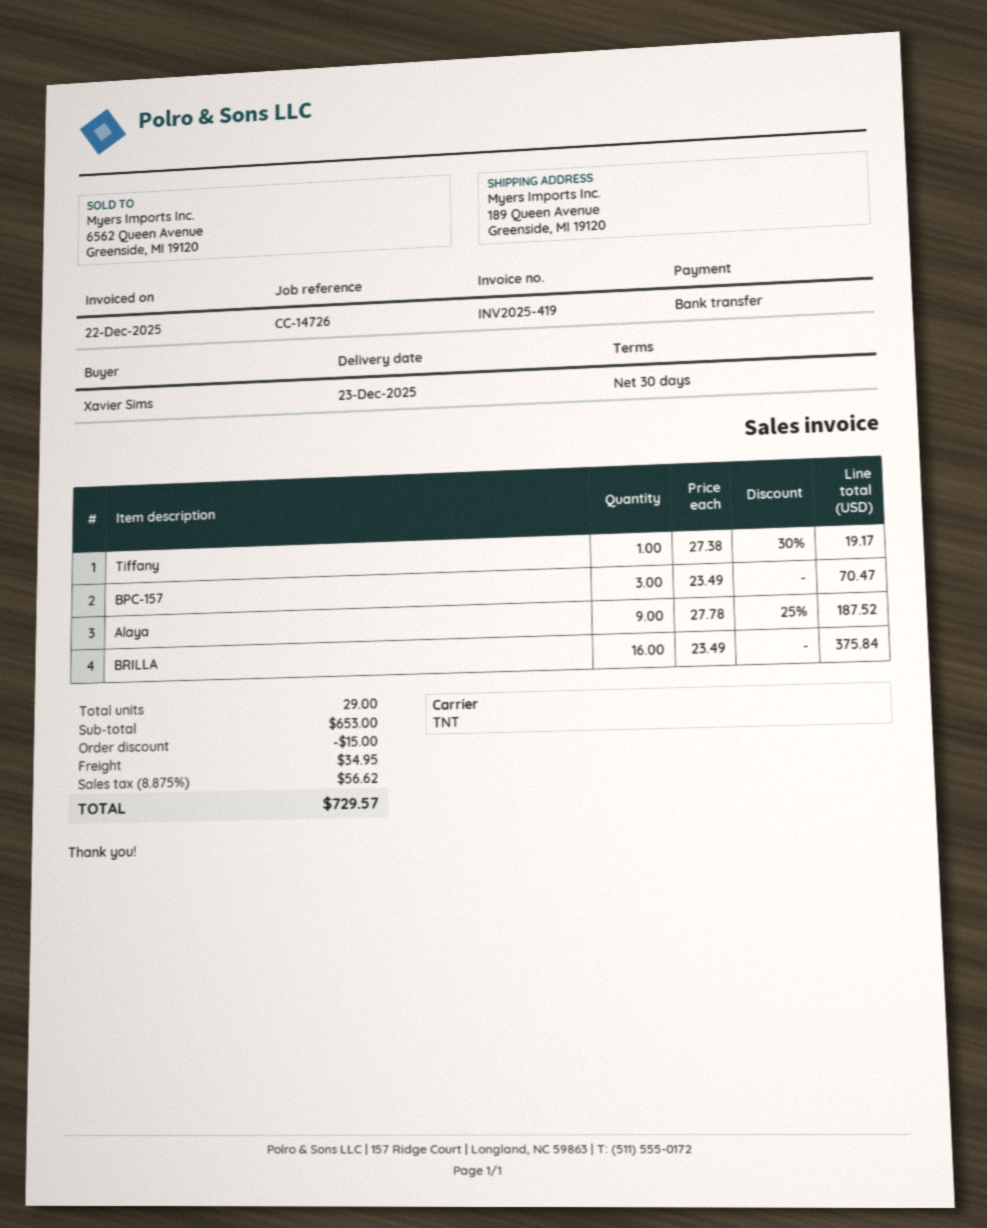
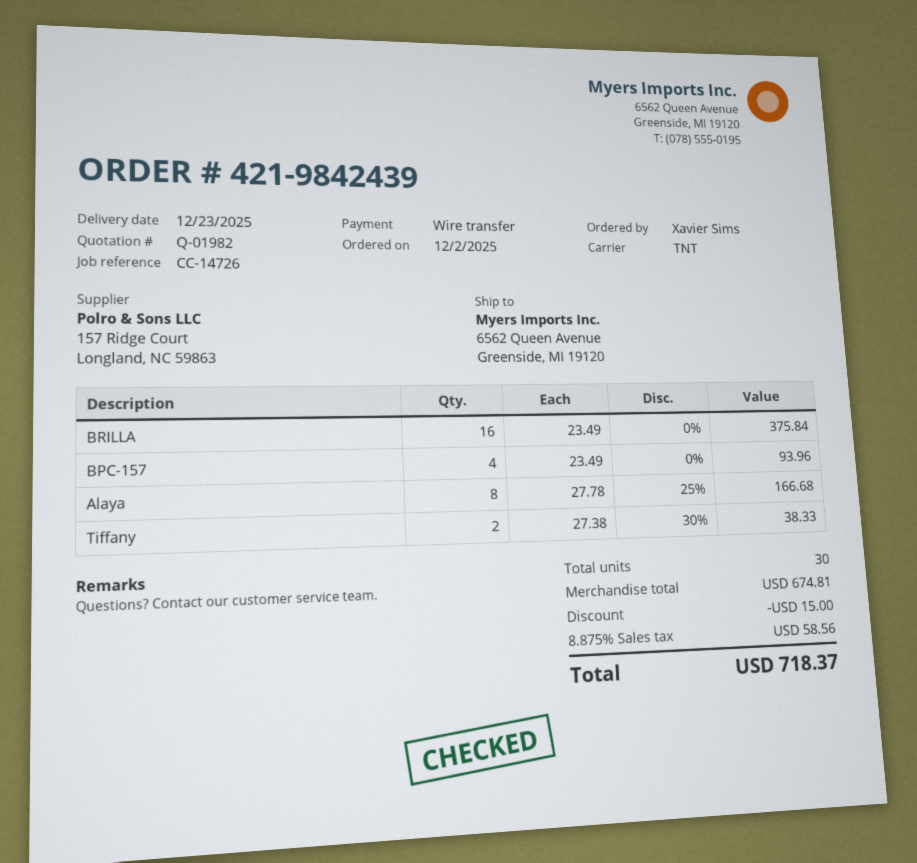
ship to: 189 Queen Avenue, Greenside, MI 19120 -> 6562 Queen Avenue, Greenside, MI 19120
Tiffany: 1 x 27.38 - 30% = 19.17 -> 2 x 27.38 - 30% = 38.33
BPC-157: 3 x 23.49 = 70.47 -> 4 x 23.49 = 93.96
Alaya: 9 x 27.78 - 25% = 187.52 -> 8 x 27.78 - 25% = 166.68
total quantity: 29 -> 30
subtotal: 653.00 -> 674.81
shipping: 34.95 -> none
tax: 8.875% = 56.62 -> 8.875% = 58.56
total: 729.57 -> 718.37

